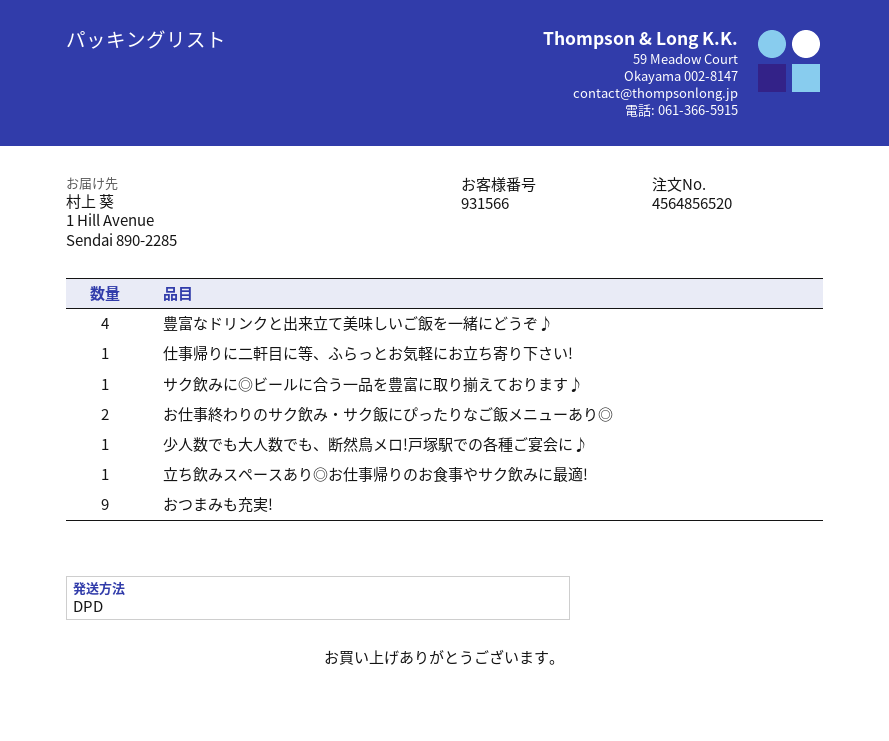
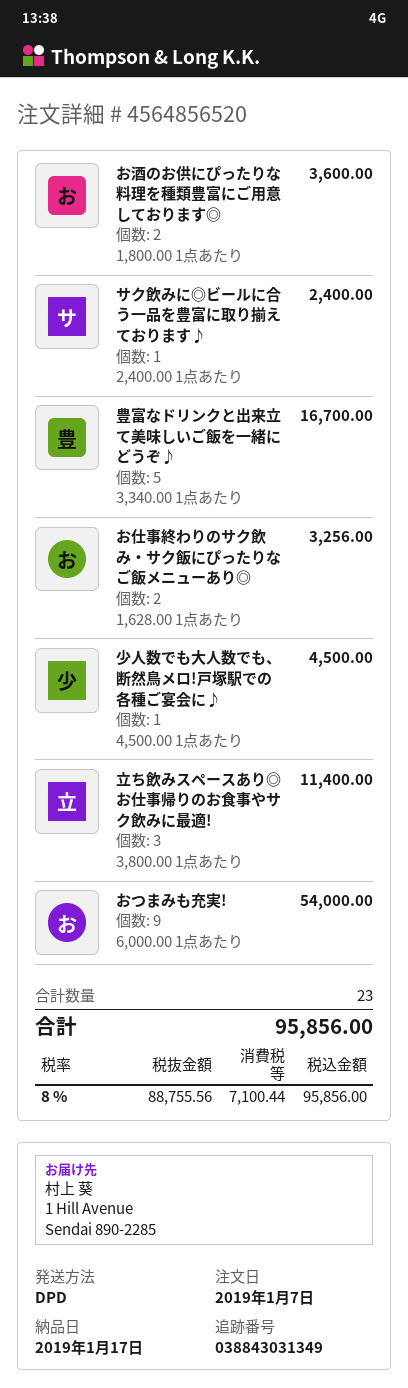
豊富なドリンクと出来立て美味しいご飯を一緒にどうぞ♪: 4 -> 5
仕事帰りに二軒目に等、ふらっとお気軽にお立ち寄り下さい!: 1 -> none
立ち飲みスペースあり◎お仕事帰りのお食事やサク飲みに最適!: 1 -> 3
お酒のお供にぴったりな料理を種類豊富にご用意しております◎: none -> 2

